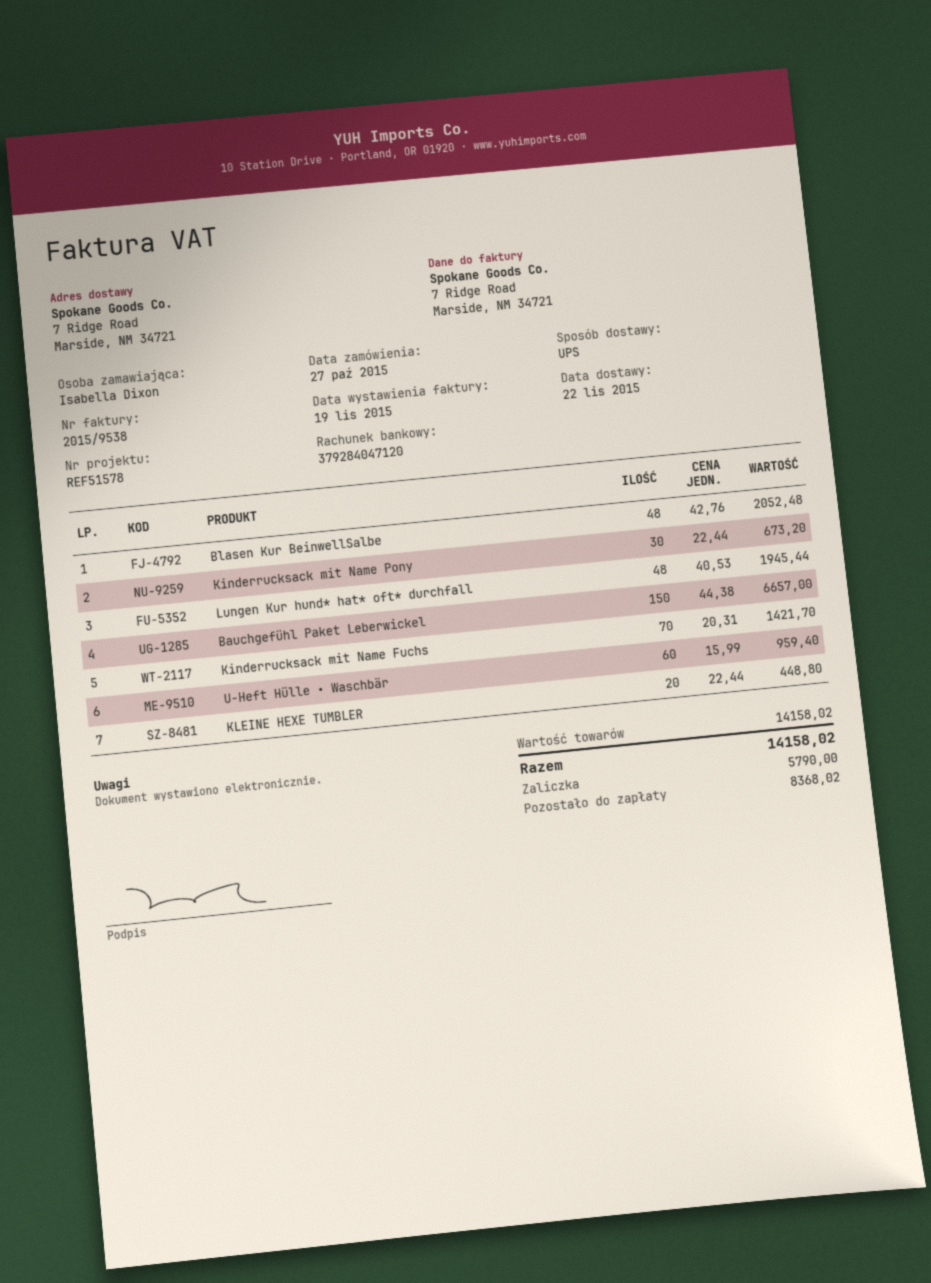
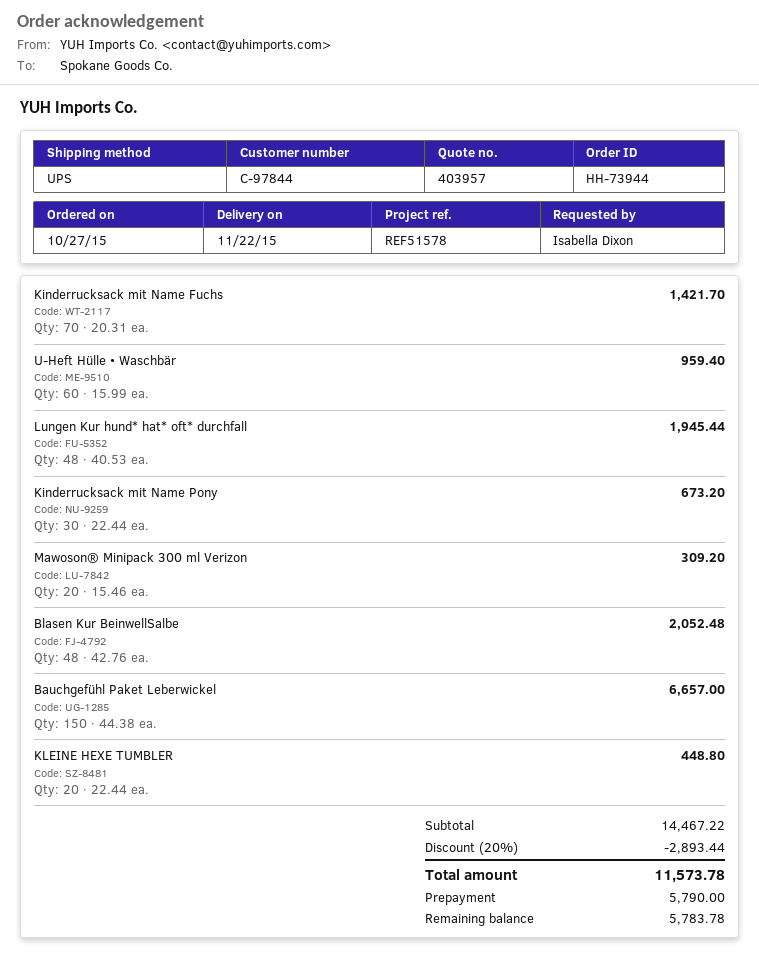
Mawoson® Minipack 300 ml Verizon: none -> 20 x 15.46 = 309.20
subtotal: 14158.02 -> 14467.22
discount: none -> 20% = 2893.44
total: 14158.02 -> 11573.78
balance: 8368.02 -> 5783.78

